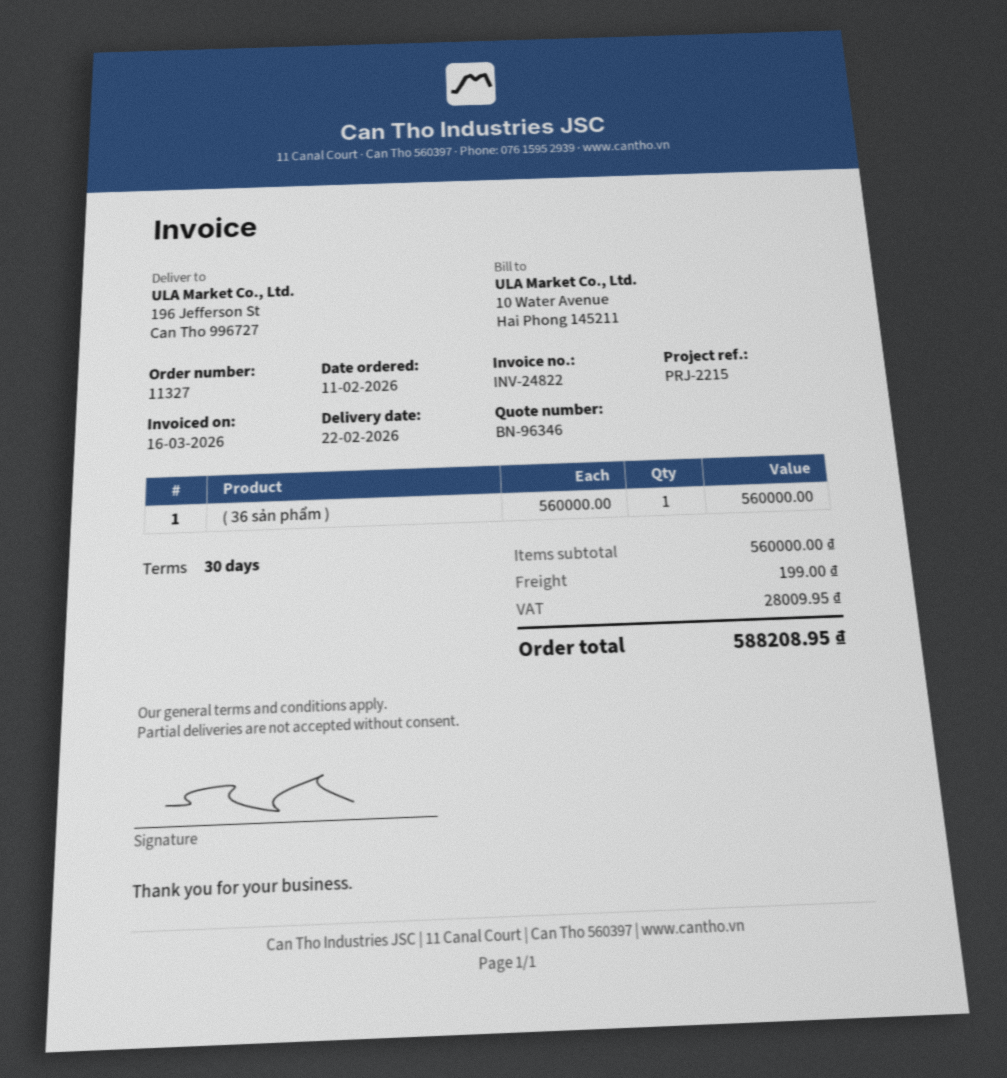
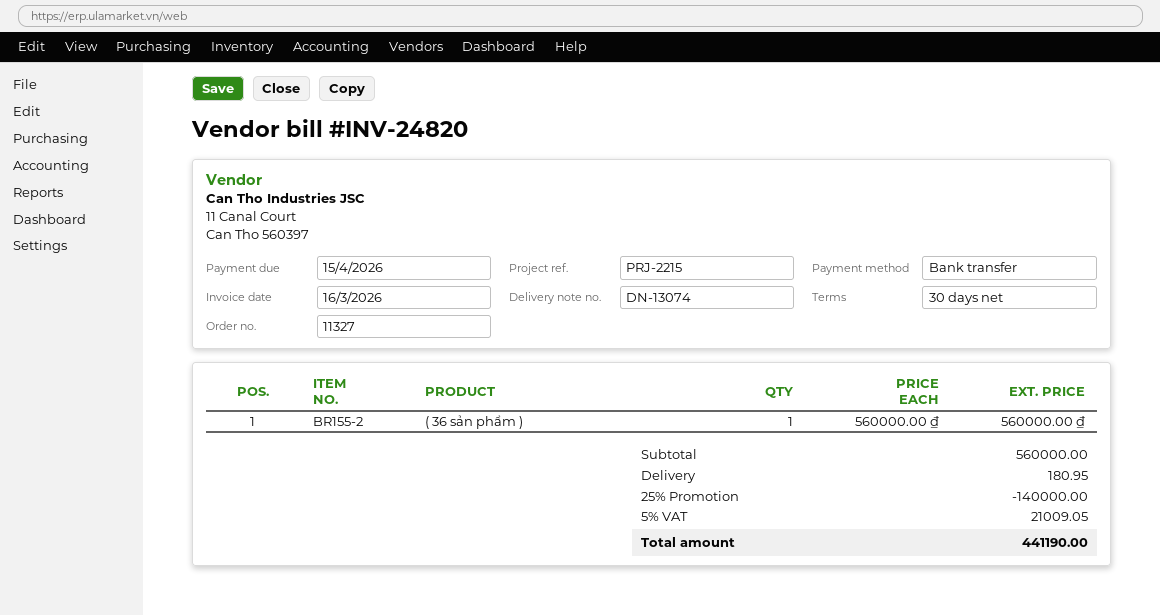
invoice number: INV-24822 -> INV-24820
discount: none -> 25% = 140000.00
shipping: 199.00 -> 180.95
tax: 28009.95 -> 21009.05
total: 588208.95 -> 441190.00

